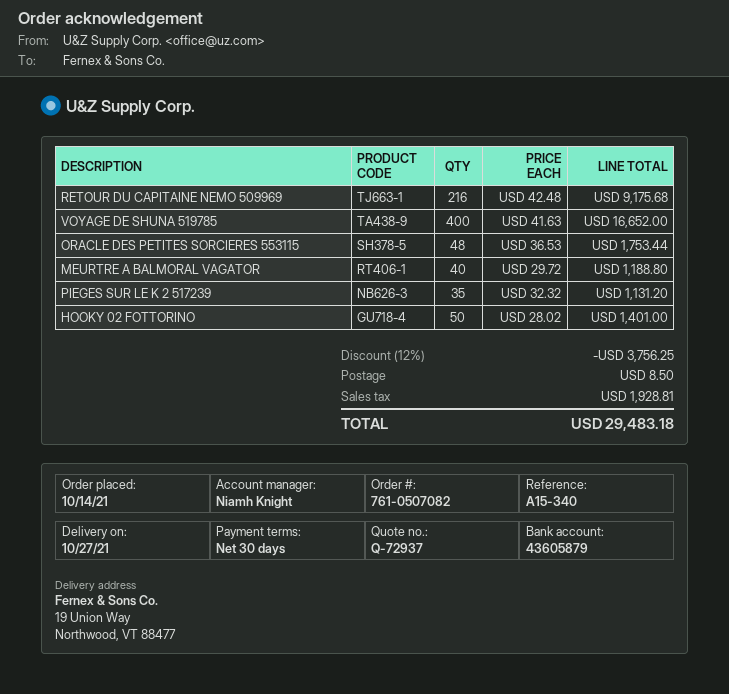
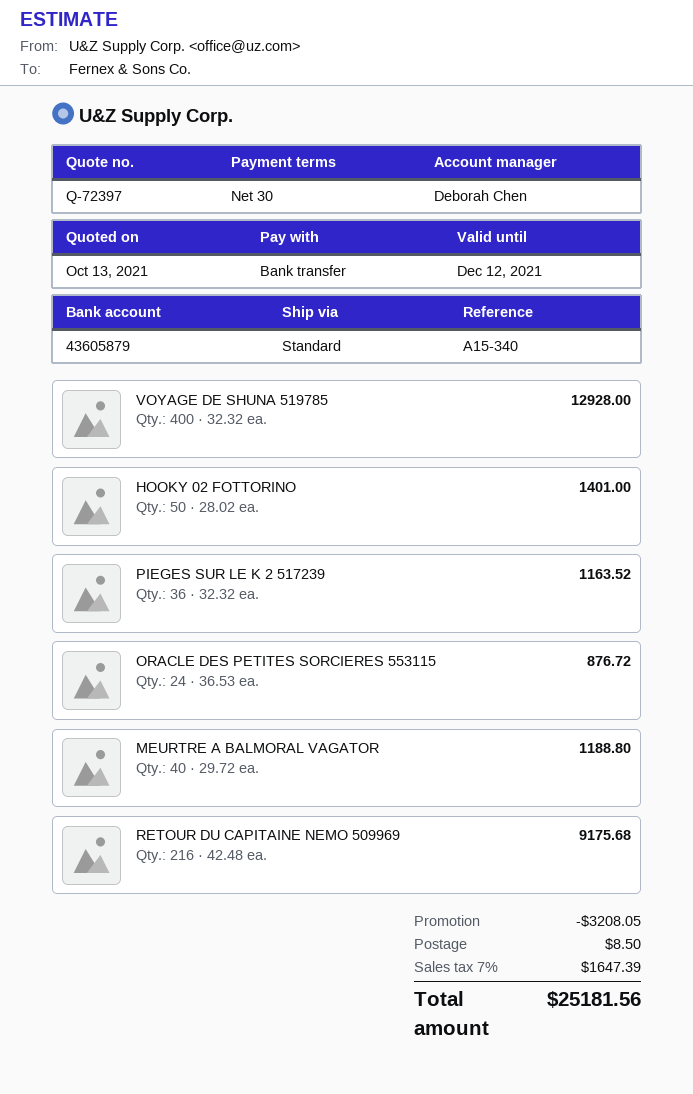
quote number: Q-72937 -> Q-72397
sales rep: Niamh Knight -> Deborah Chen
VOYAGE DE SHUNA 519785: 400 x 41.63 = 16652.00 -> 400 x 32.32 = 12928.00
ORACLE DES PETITES SORCIERES 553115: 48 x 36.53 = 1753.44 -> 24 x 36.53 = 876.72
PIEGES SUR LE K 2 517239: 35 x 32.32 = 1131.20 -> 36 x 32.32 = 1163.52
discount: 3756.25 -> 3208.05
tax: 1928.81 -> 1647.39
total: 29483.18 -> 25181.56

